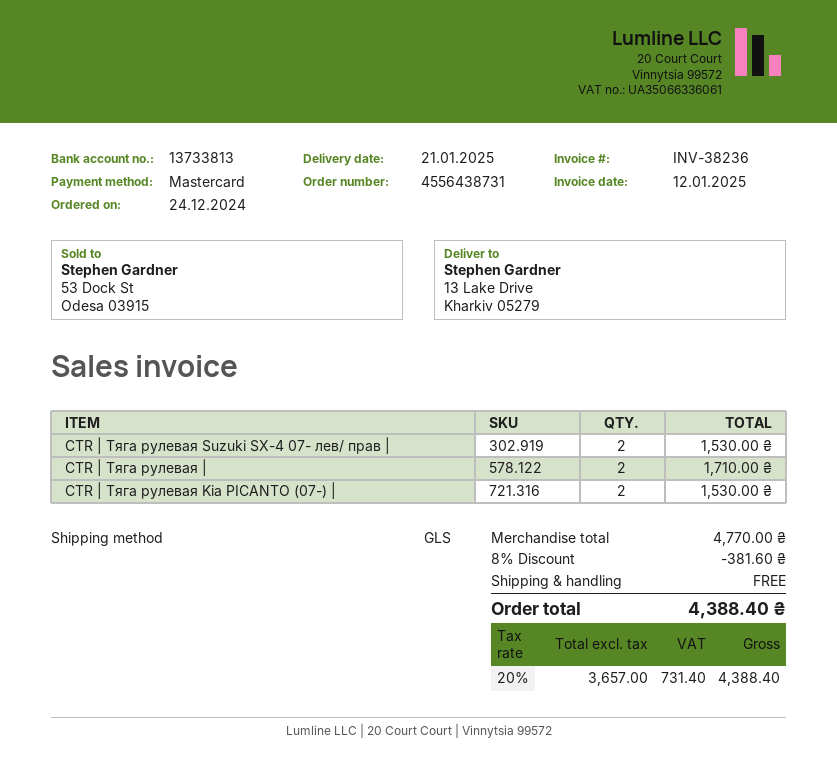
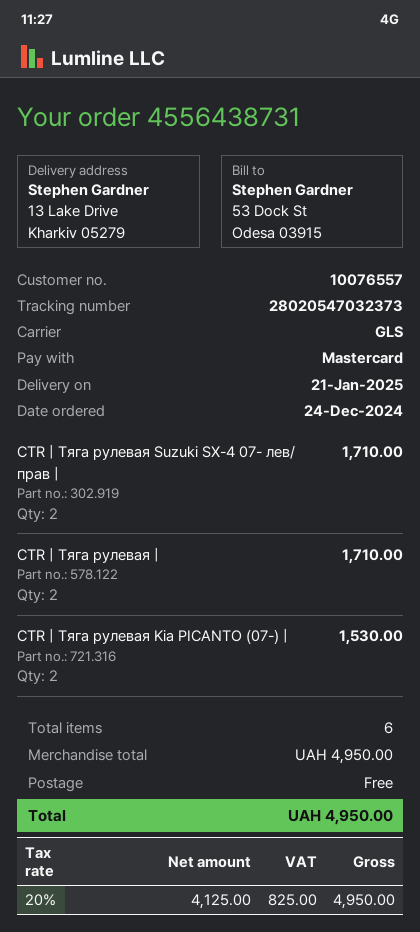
CTR | Тяга рулевая Suzuki SX-4 07- лев/ прав |: 2 for 1530.00 -> 2 for 1710.00
subtotal: 4770.00 -> 4950.00
discount: 8% = 381.60 -> none
net: 3657.00 -> 4125.00
tax: 20% = 731.40 -> 20% = 825.00
total: 4388.40 -> 4950.00

